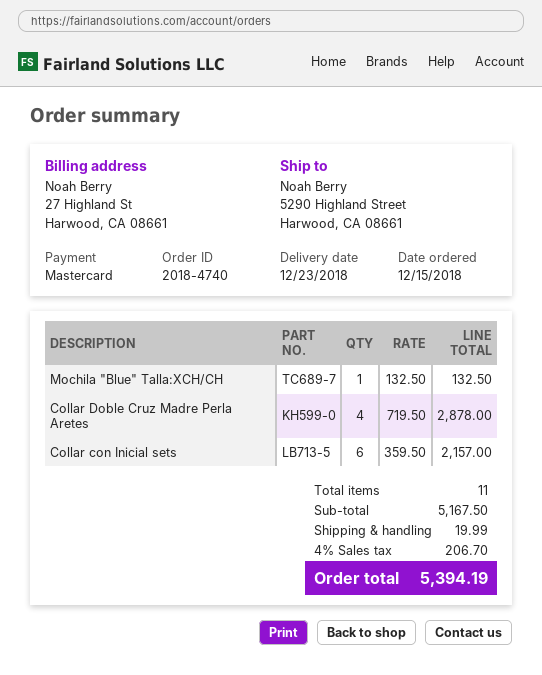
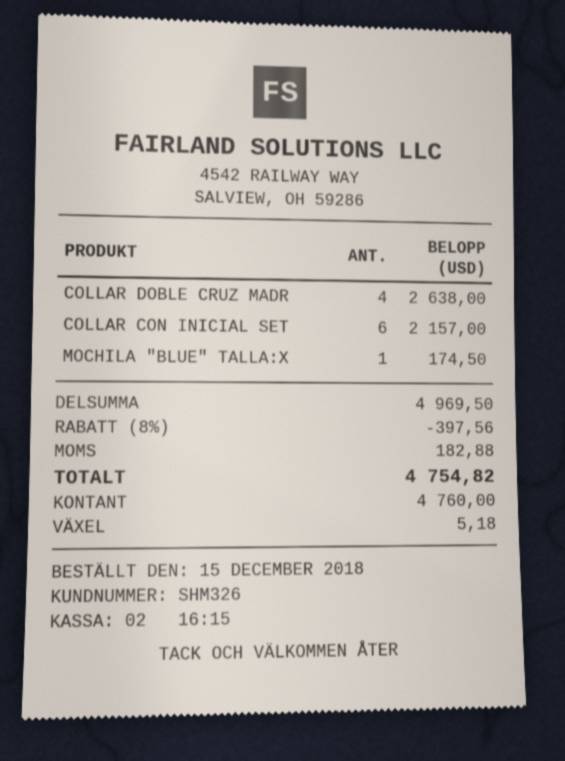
payment method: Mastercard -> cash
Mochila "Blue" Talla:XCH/CH: 1 for 132.50 -> 1 for 174.50
Collar Doble Cruz Madre Perla Aretes: 4 for 2878.00 -> 4 for 2638.00
subtotal: 5167.50 -> 4969.50
discount: none -> 8% = 397.56
shipping: 19.99 -> none
tax: 206.70 -> 182.88
total: 5394.19 -> 4754.82

